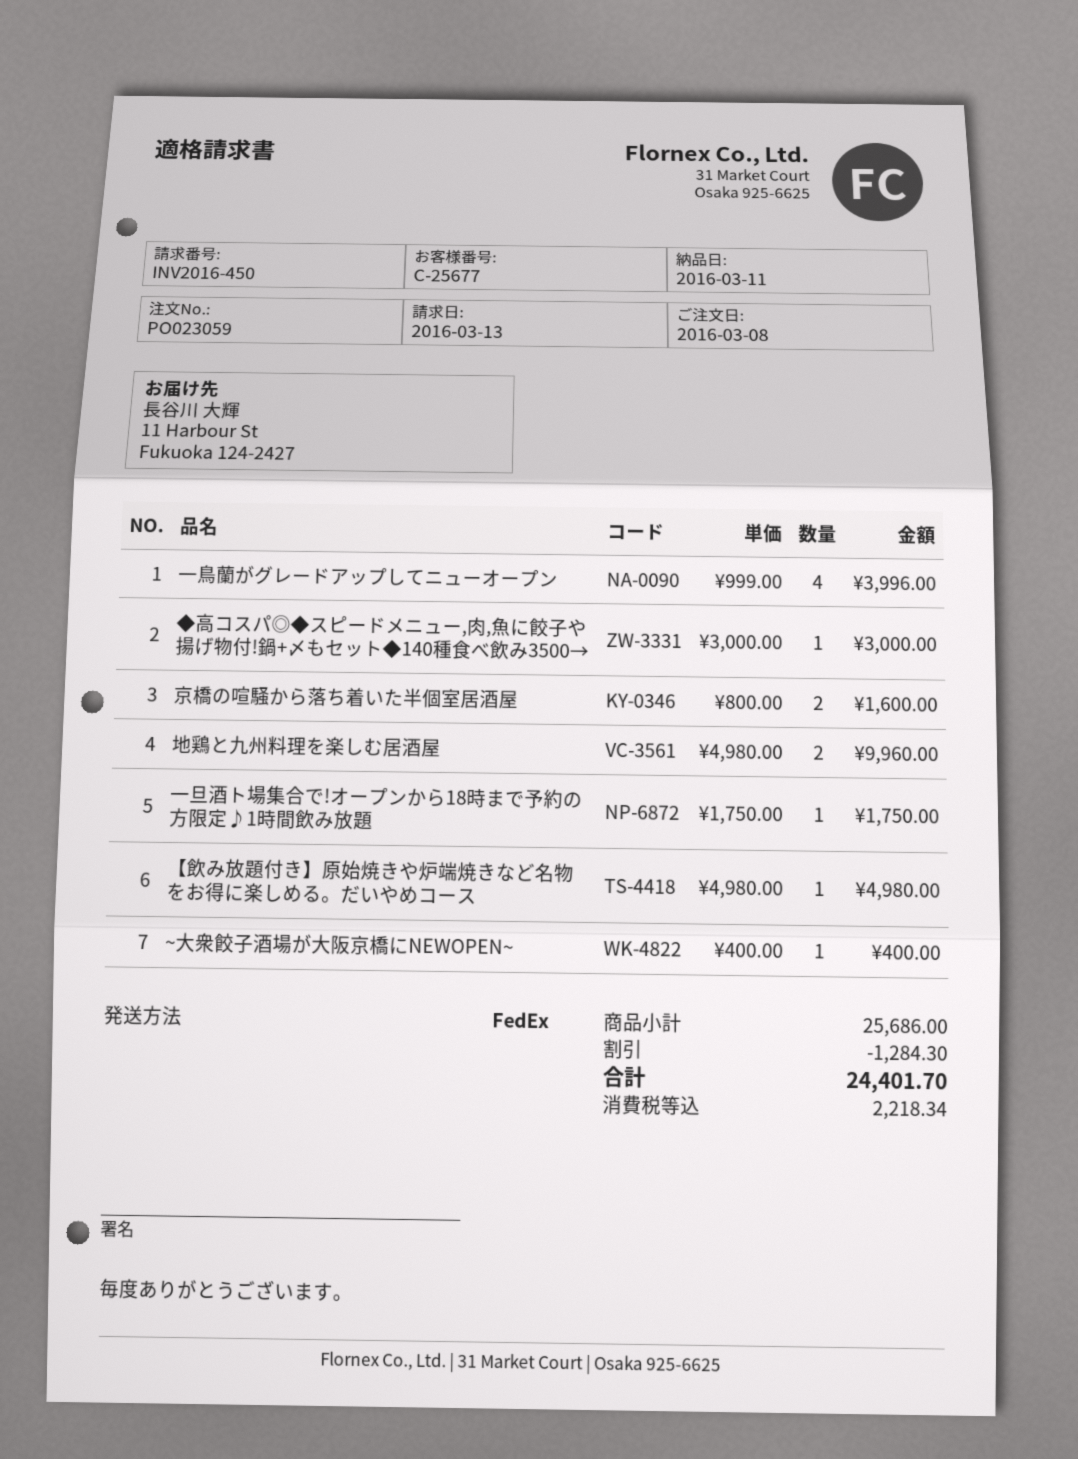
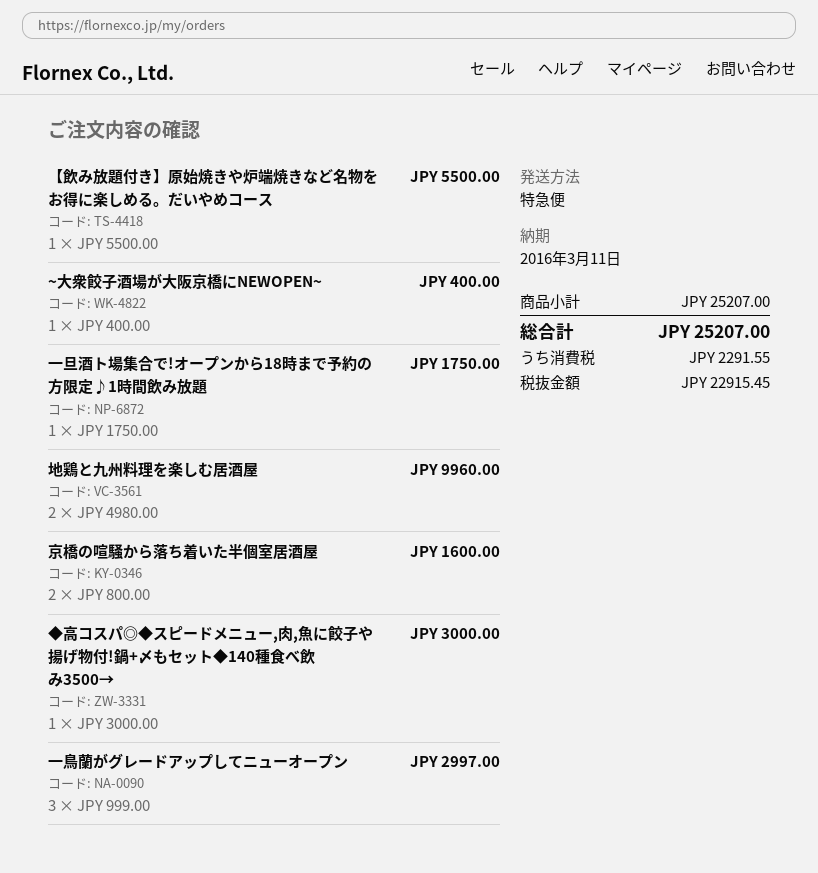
shipping method: FedEx -> express
一鳥蘭がグレードアップしてニューオープン: 4 x 999.00 = 3996.00 -> 3 x 999.00 = 2997.00
【飲み放題付き】原始焼きや炉端焼きなど名物をお得に楽しめる。だいやめコース: 1 x 4980.00 = 4980.00 -> 1 x 5500.00 = 5500.00
subtotal: 25686.00 -> 25207.00
discount: 1284.30 -> none
tax: 2218.34 -> 2291.55
total: 24401.70 -> 25207.00

